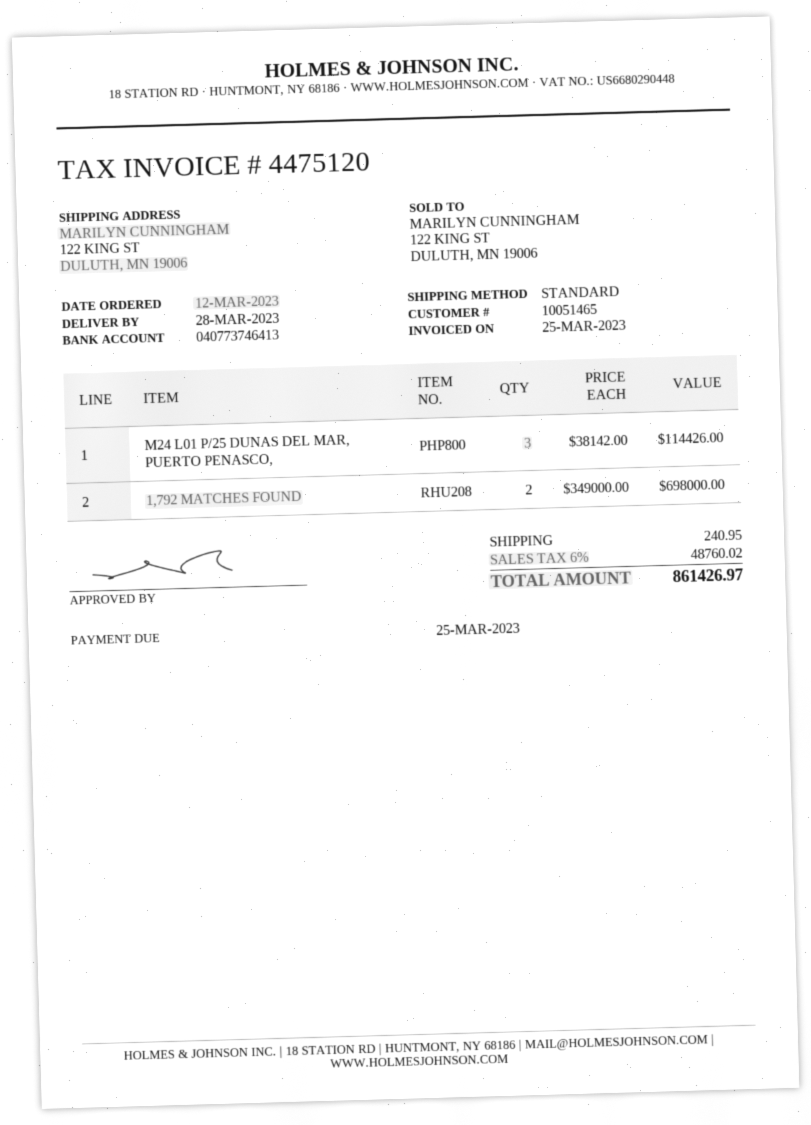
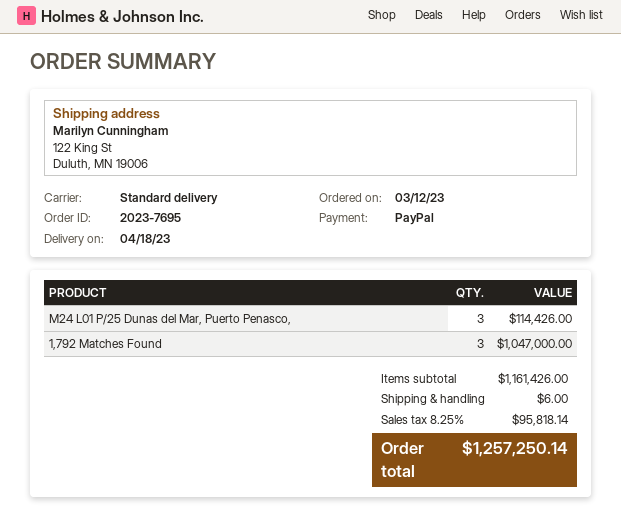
delivery date: 2023-03-28 -> 2023-04-18
1,792 MATCHES FOUND: 2 for 698000.00 -> 3 for 1047000.00
shipping: 240.95 -> 6.00
tax: 6% = 48760.02 -> 8.25% = 95818.14
total: 861426.97 -> 1257250.14

